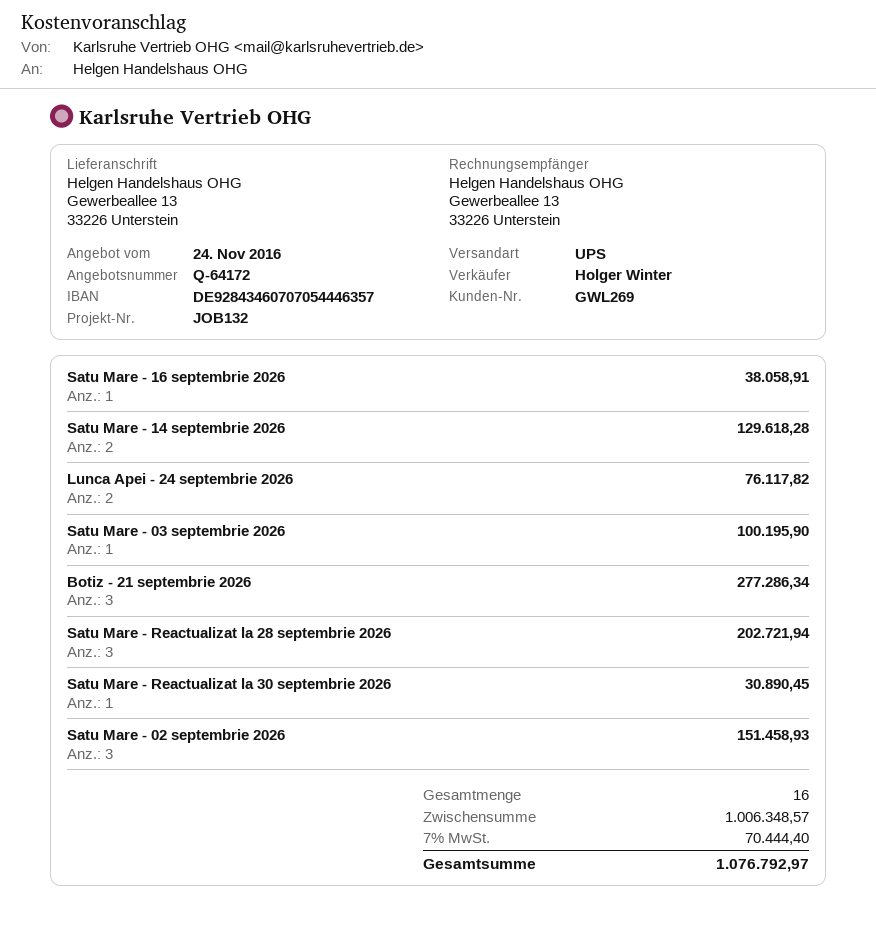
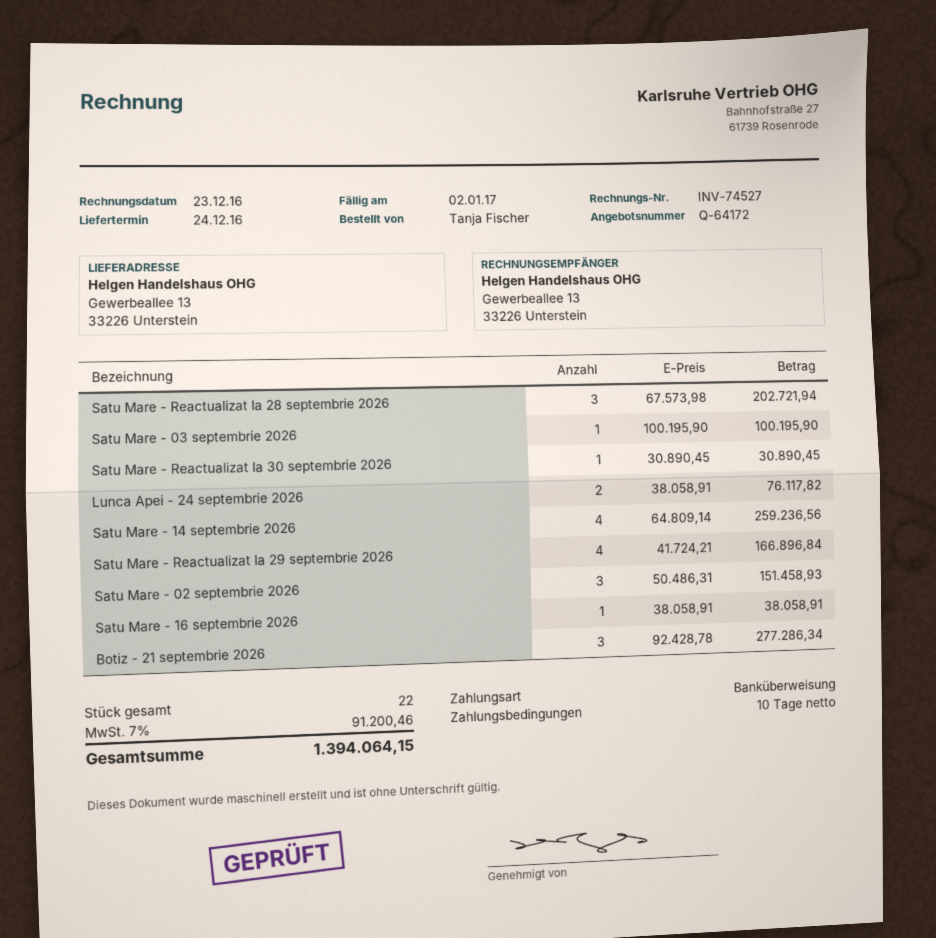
Satu Mare - 14 septembrie 2026: 2 for 129618.28 -> 4 for 259236.56
Satu Mare - Reactualizat la 29 septembrie 2026: none -> 4 for 166896.84
total quantity: 16 -> 22
tax: 7% = 70444.40 -> 7% = 91200.46
total: 1076792.97 -> 1394064.15

